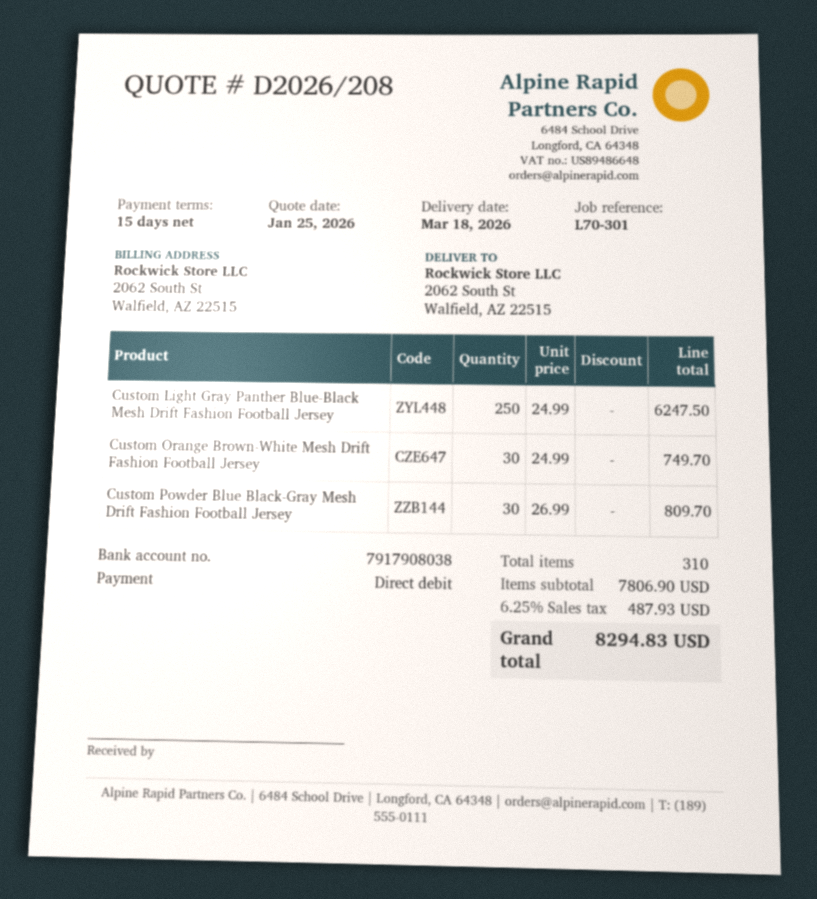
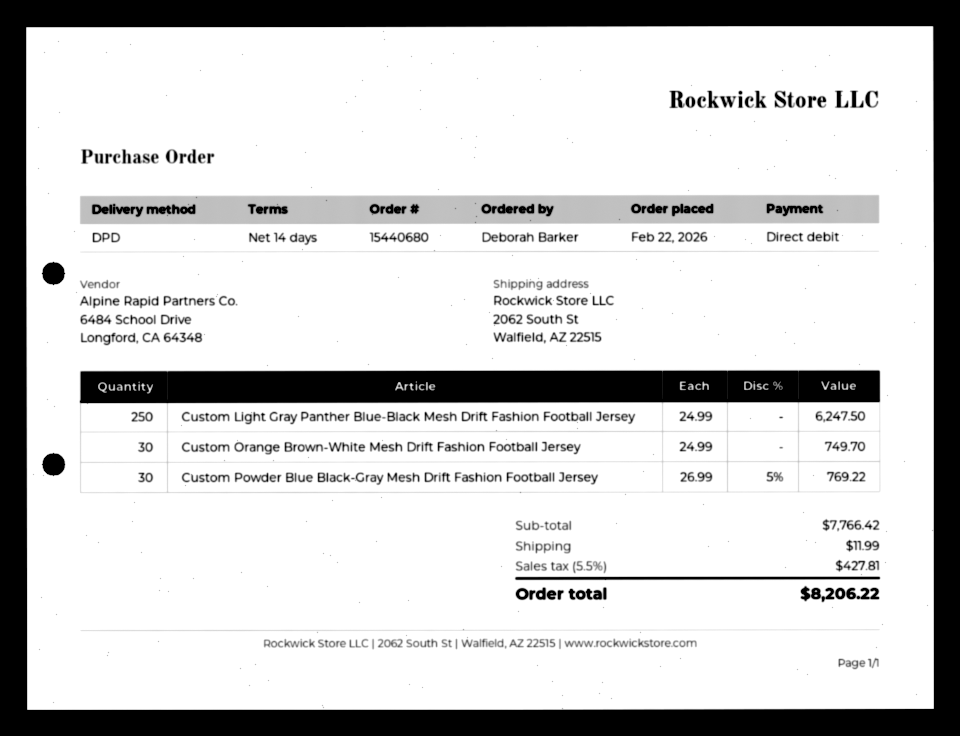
payment terms: 15 days -> 14 days
Custom Powder Blue Black-Gray Mesh Drift Fashion Football Jersey: 30 x 26.99 = 809.70 -> 30 x 26.99 - 5% = 769.22
subtotal: 7806.90 -> 7766.42
shipping: none -> 11.99
tax: 6.25% = 487.93 -> 5.5% = 427.81
total: 8294.83 -> 8206.22

